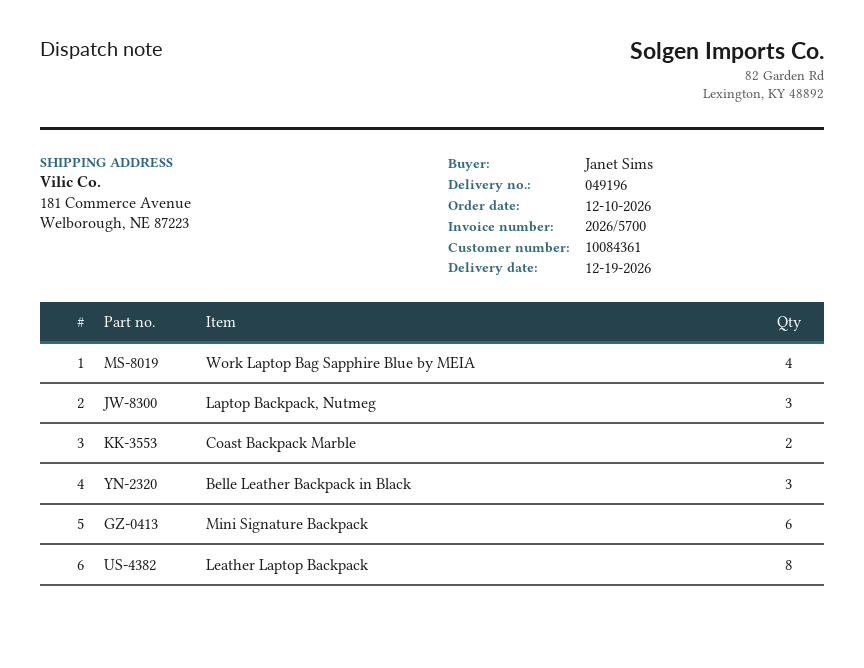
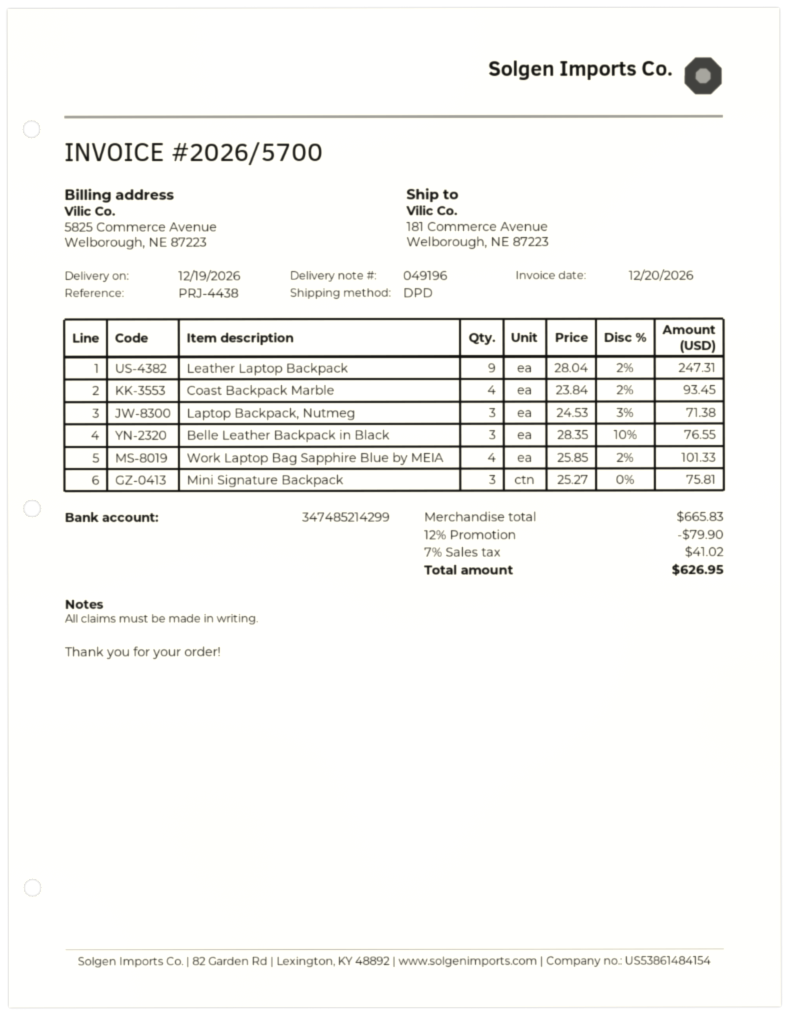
Coast Backpack Marble: 2 -> 4
Mini Signature Backpack: 6 -> 3
Leather Laptop Backpack: 8 -> 9

